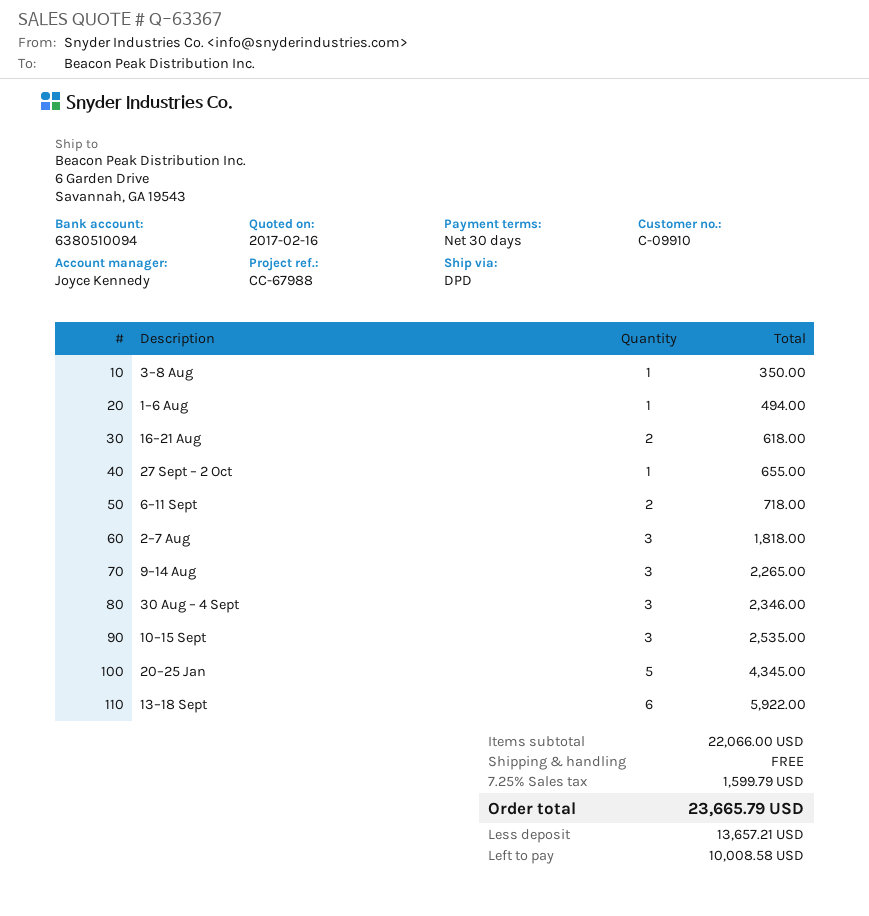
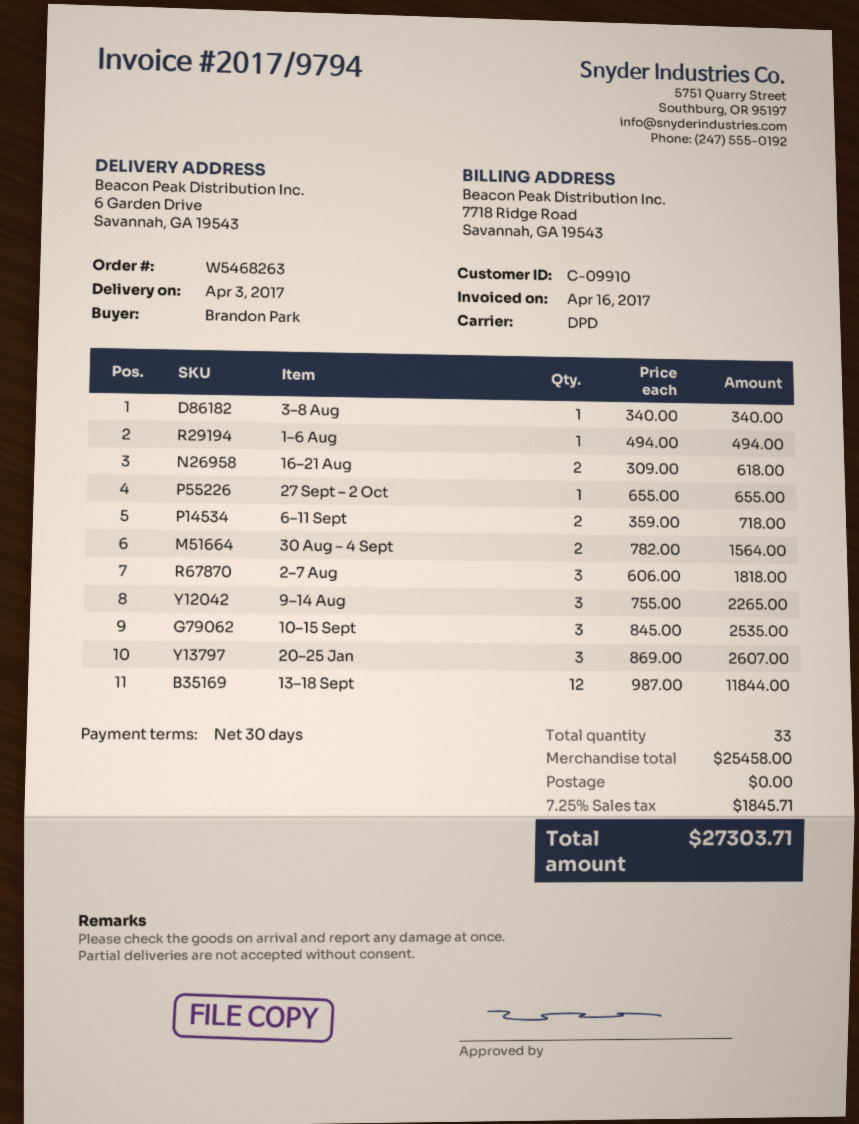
3–8 Aug: 1 for 350.00 -> 1 for 340.00
30 Aug – 4 Sept: 3 for 2346.00 -> 2 for 1564.00
20–25 Jan: 5 for 4345.00 -> 3 for 2607.00
13–18 Sept: 6 for 5922.00 -> 12 for 11844.00
subtotal: 22066.00 -> 25458.00
tax: 7.25% = 1599.79 -> 7.25% = 1845.71
total: 23665.79 -> 27303.71

